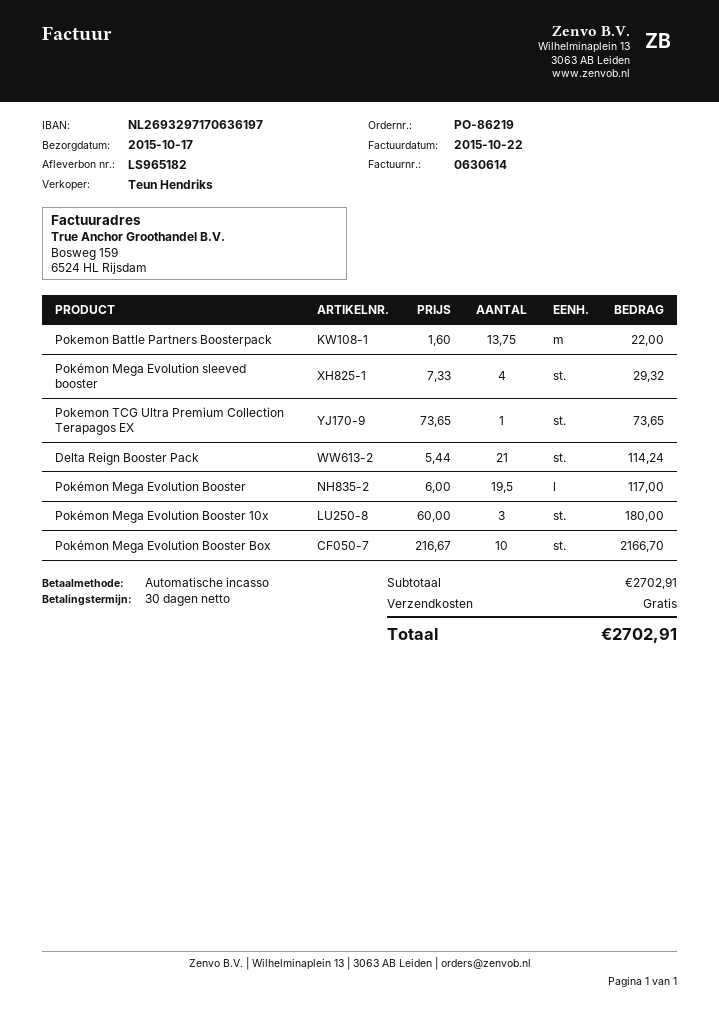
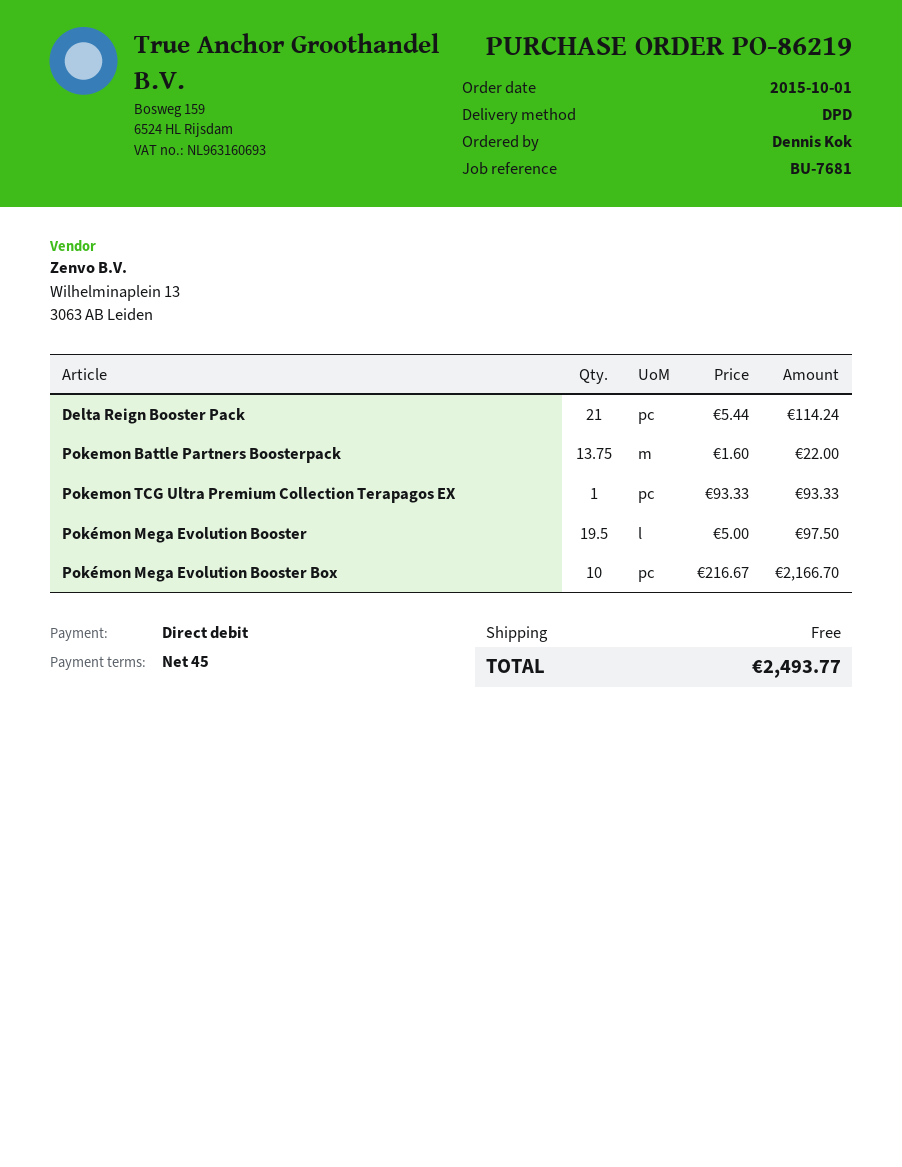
payment terms: 30 days -> 45 days
Pokémon Mega Evolution sleeved booster: 4 x 7.33 = 29.32 -> none
Pokemon TCG Ultra Premium Collection Terapagos EX: 1 x 73.65 = 73.65 -> 1 x 93.33 = 93.33
Pokémon Mega Evolution Booster: 19.5 x 6.00 = 117.00 -> 19.5 x 5.00 = 97.50
Pokémon Mega Evolution Booster 10x: 3 x 60.00 = 180.00 -> none
total: 2702.91 -> 2493.77

